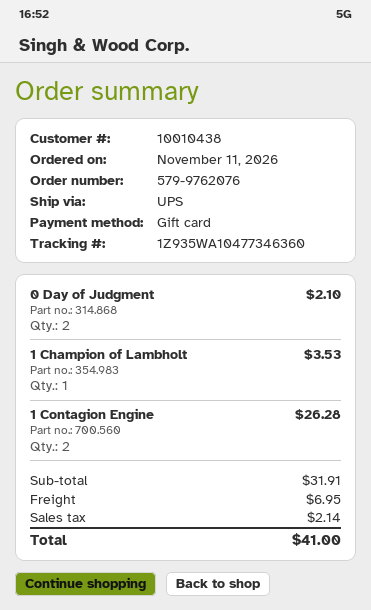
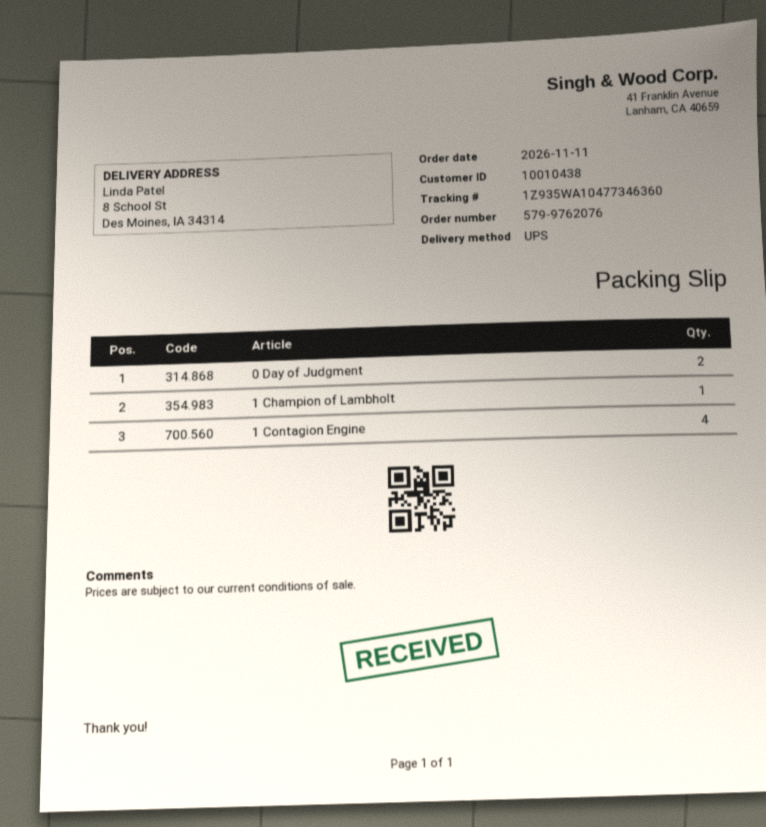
1 Contagion Engine: 2 -> 4

